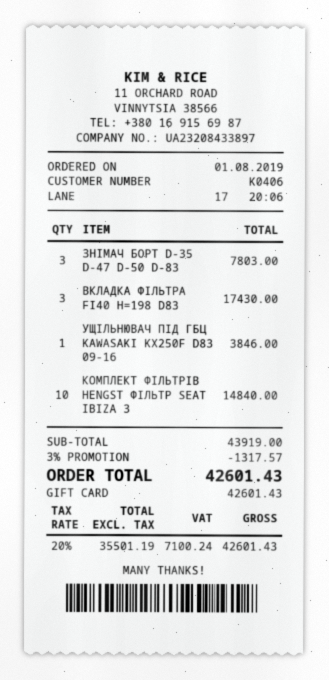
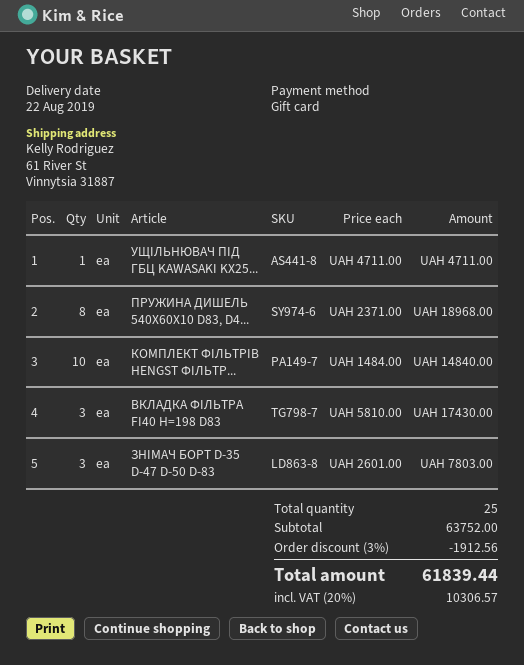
УЩІЛЬНЮВАЧ ПІД ГБЦ KAWASAKI KX250F D83 09-16: 1 for 3846.00 -> 1 for 4711.00
ПРУЖИНА ДИШЕЛЬ 540X60X10 D83, D4...: none -> 8 for 18968.00
subtotal: 43919.00 -> 63752.00
discount: 3% = 1317.57 -> 3% = 1912.56
tax: 20% = 7100.24 -> 20% = 10306.57
total: 42601.43 -> 61839.44

